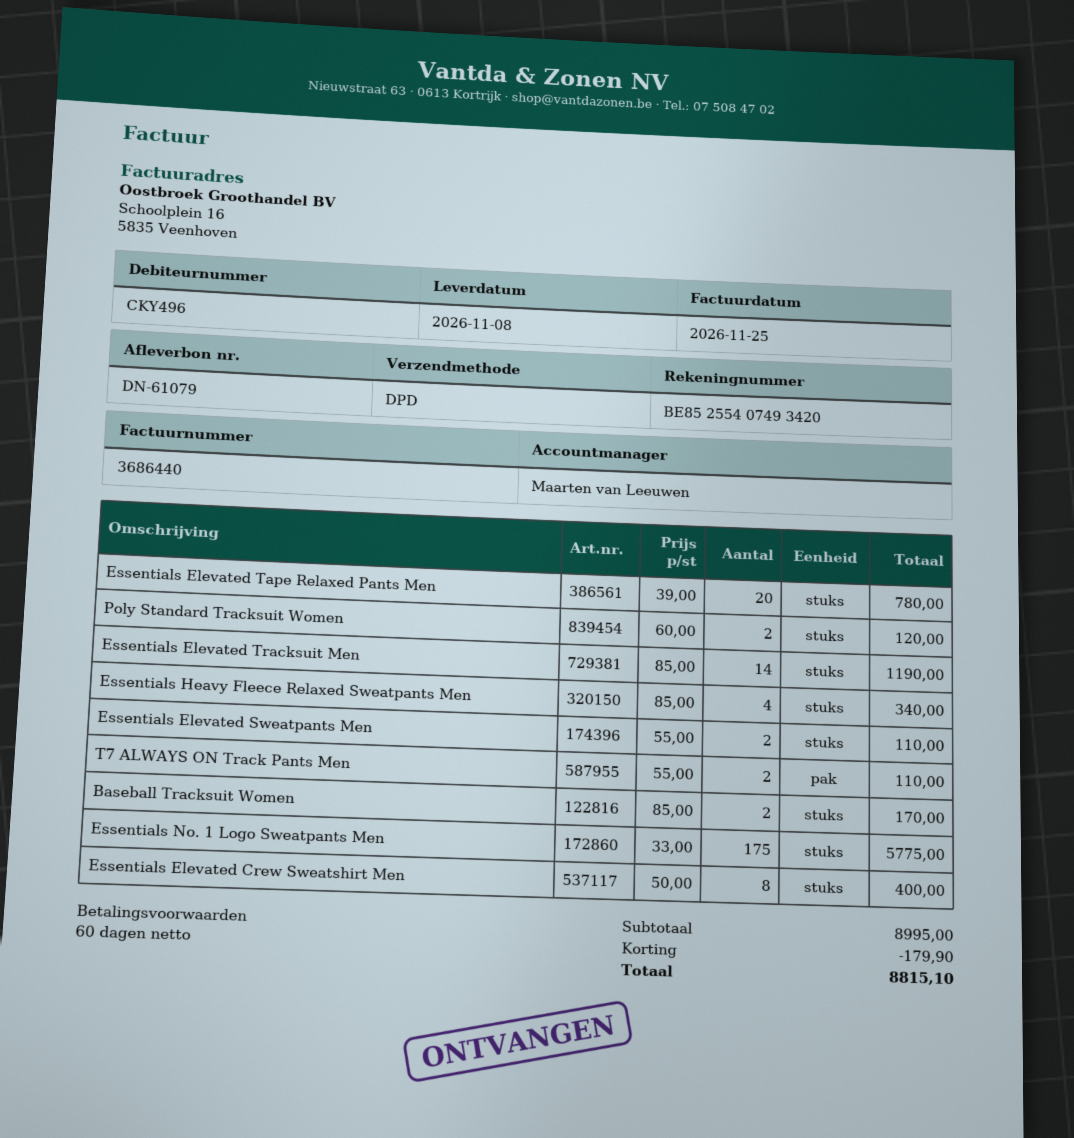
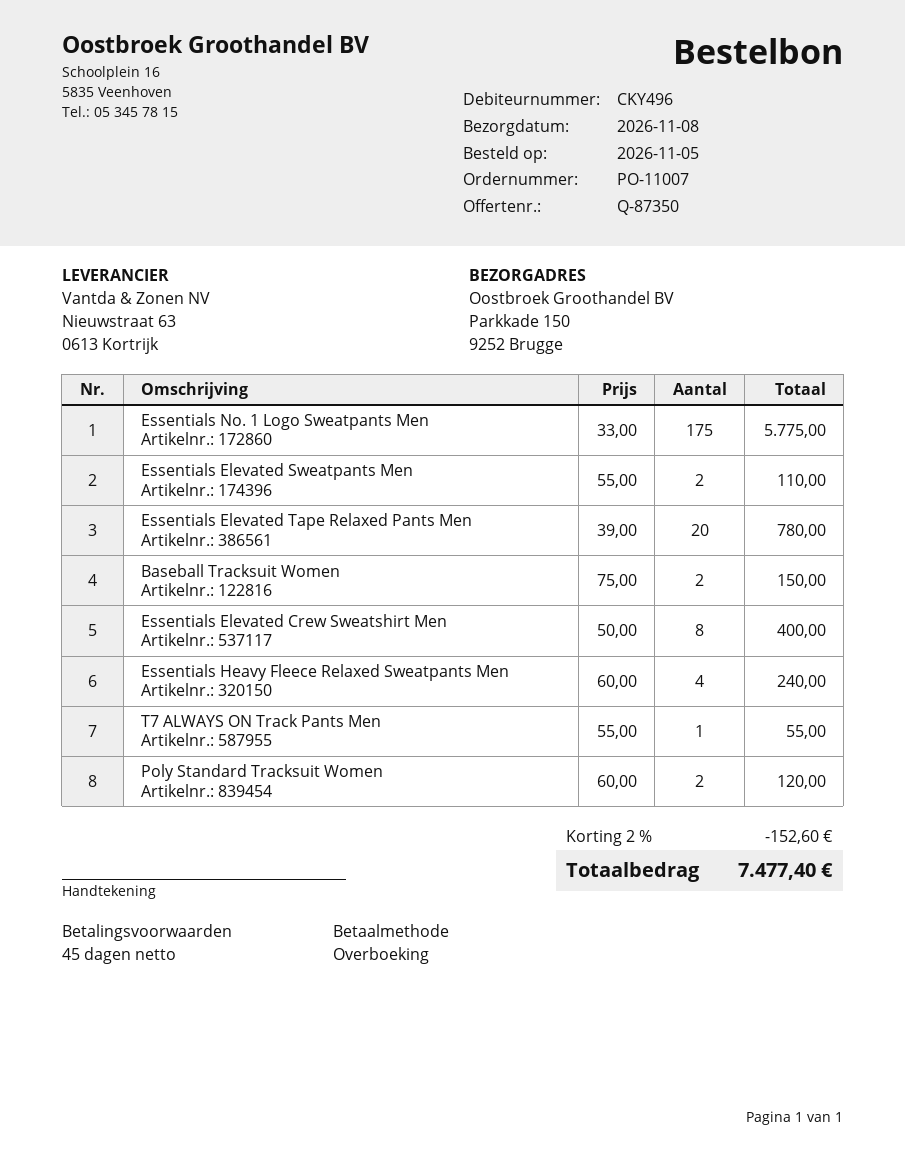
payment terms: 60 days -> 45 days
Essentials Elevated Tracksuit Men: 14 x 85.00 = 1190.00 -> none
Essentials Heavy Fleece Relaxed Sweatpants Men: 4 x 85.00 = 340.00 -> 4 x 60.00 = 240.00
T7 ALWAYS ON Track Pants Men: 2 x 55.00 = 110.00 -> 1 x 55.00 = 55.00
Baseball Tracksuit Women: 2 x 85.00 = 170.00 -> 2 x 75.00 = 150.00
discount: 179.90 -> 152.60
total: 8815.10 -> 7477.40

